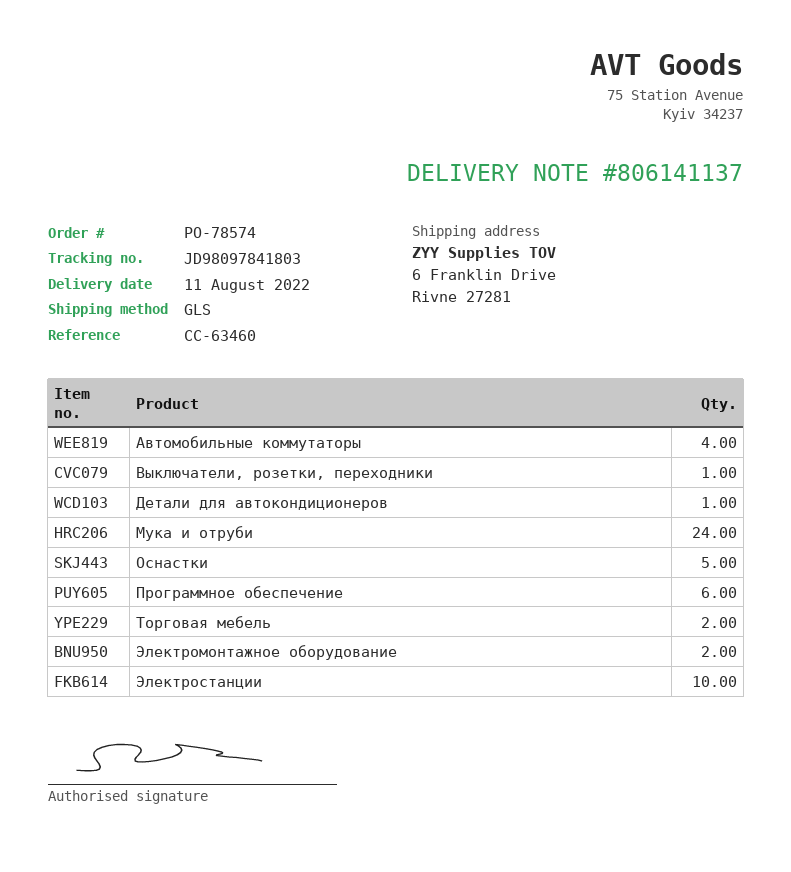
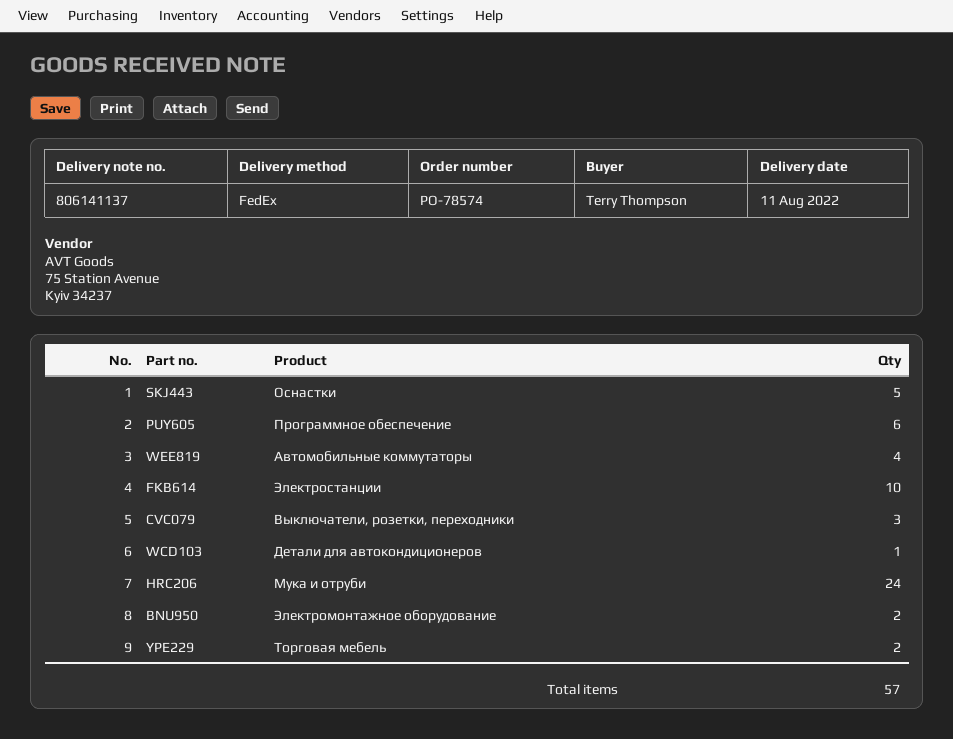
shipping method: GLS -> FedEx
Выключатели, розетки, переходники: 1 -> 3

